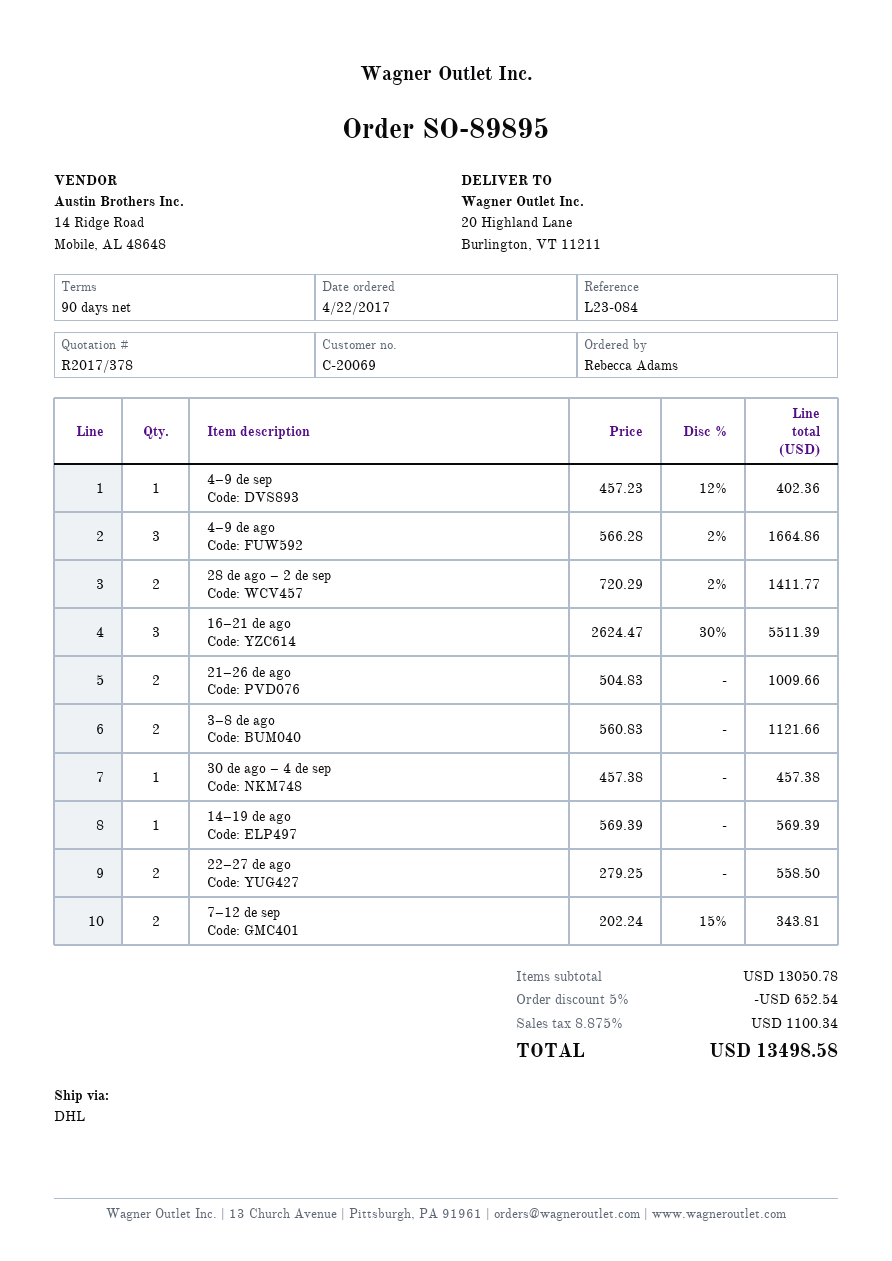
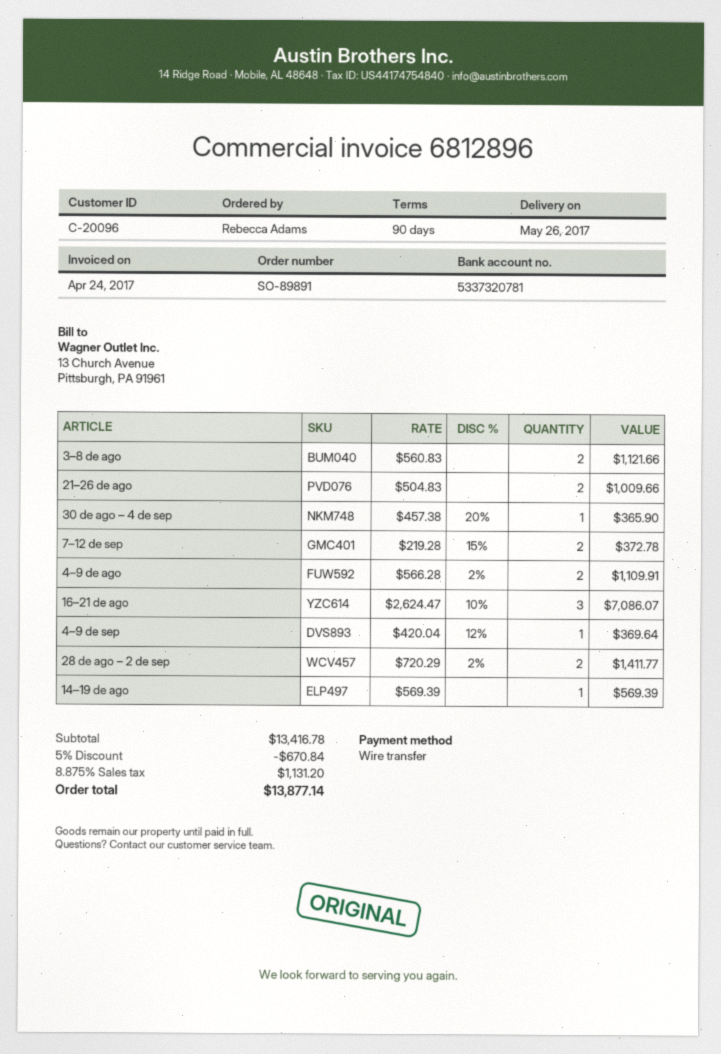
order number: SO-89895 -> SO-89891
customer number: C-20069 -> C-20096
4–9 de sep: 1 x 457.23 - 12% = 402.36 -> 1 x 420.04 - 12% = 369.64
4–9 de ago: 3 x 566.28 - 2% = 1664.86 -> 2 x 566.28 - 2% = 1109.91
16–21 de ago: 3 x 2624.47 - 30% = 5511.39 -> 3 x 2624.47 - 10% = 7086.07
30 de ago – 4 de sep: 1 x 457.38 = 457.38 -> 1 x 457.38 - 20% = 365.90
22–27 de ago: 2 x 279.25 = 558.50 -> none
7–12 de sep: 2 x 202.24 - 15% = 343.81 -> 2 x 219.28 - 15% = 372.78
subtotal: 13050.78 -> 13416.78
discount: 5% = 652.54 -> 5% = 670.84
tax: 8.875% = 1100.34 -> 8.875% = 1131.20
total: 13498.58 -> 13877.14

